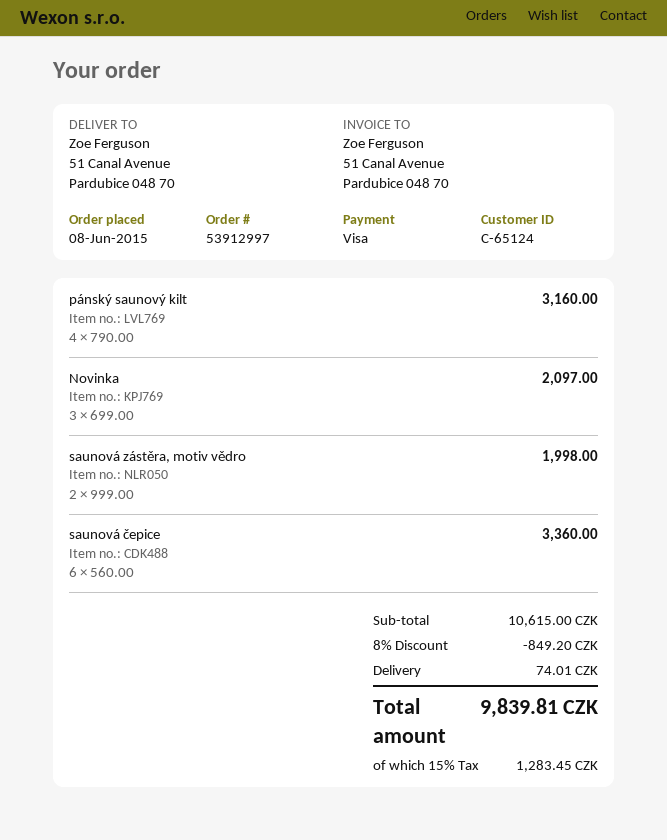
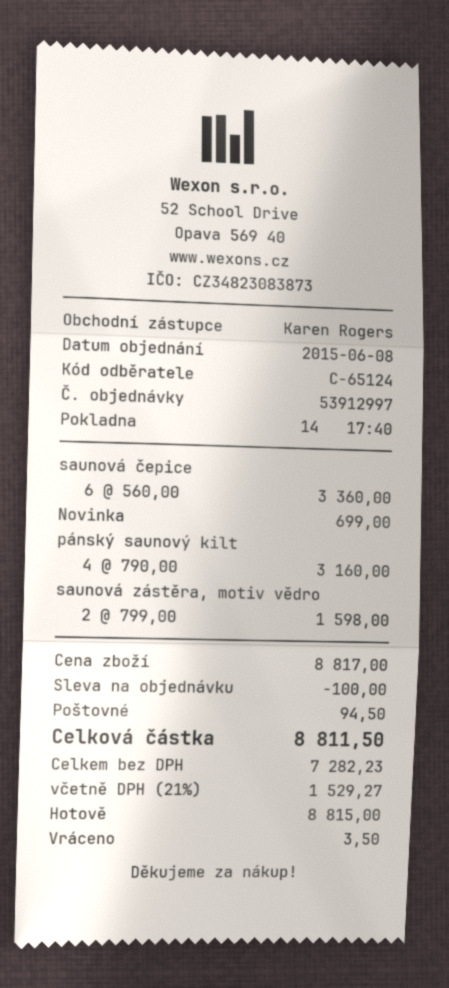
payment method: Visa -> cash
Novinka: 3 x 699.00 = 2097.00 -> 1 x 699.00 = 699.00
saunová zástěra, motiv vědro: 2 x 999.00 = 1998.00 -> 2 x 799.00 = 1598.00
subtotal: 10615.00 -> 8817.00
discount: 849.20 -> 100.00
shipping: 74.01 -> 94.50
tax: 15% = 1283.45 -> 21% = 1529.27
total: 9839.81 -> 8811.50

